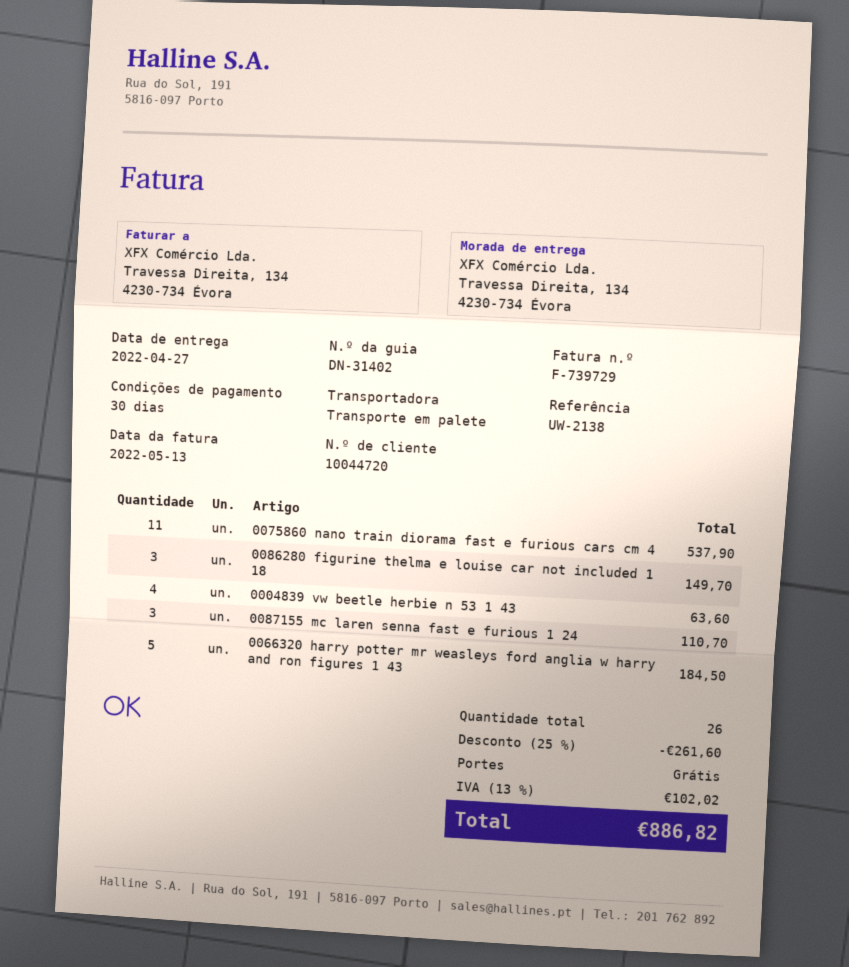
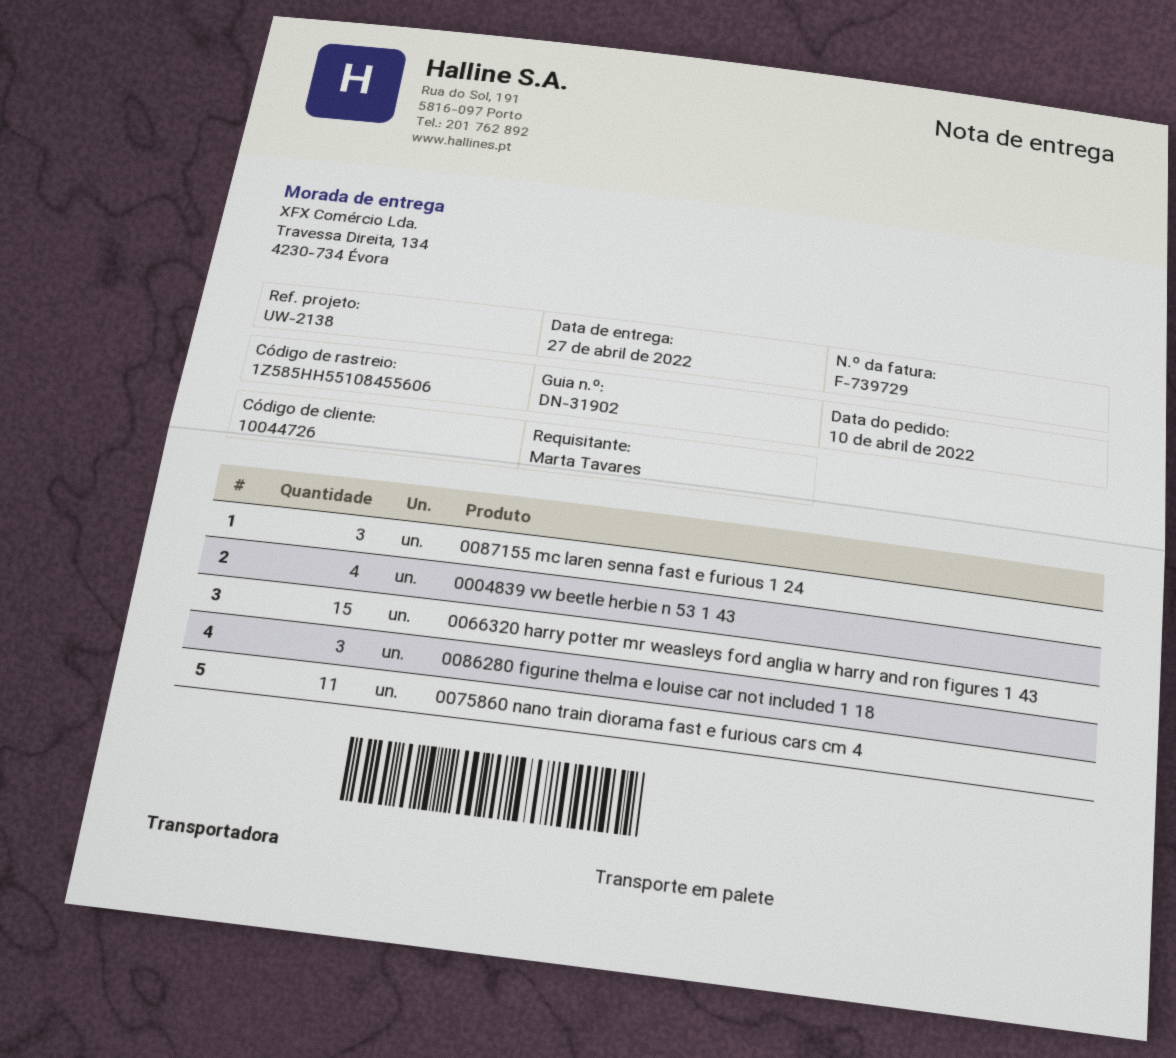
delivery note number: DN-31402 -> DN-31902
customer number: 10044720 -> 10044726
0066320 harry potter mr weasleys ford anglia w harry and ron figures 1 43: 5 -> 15

